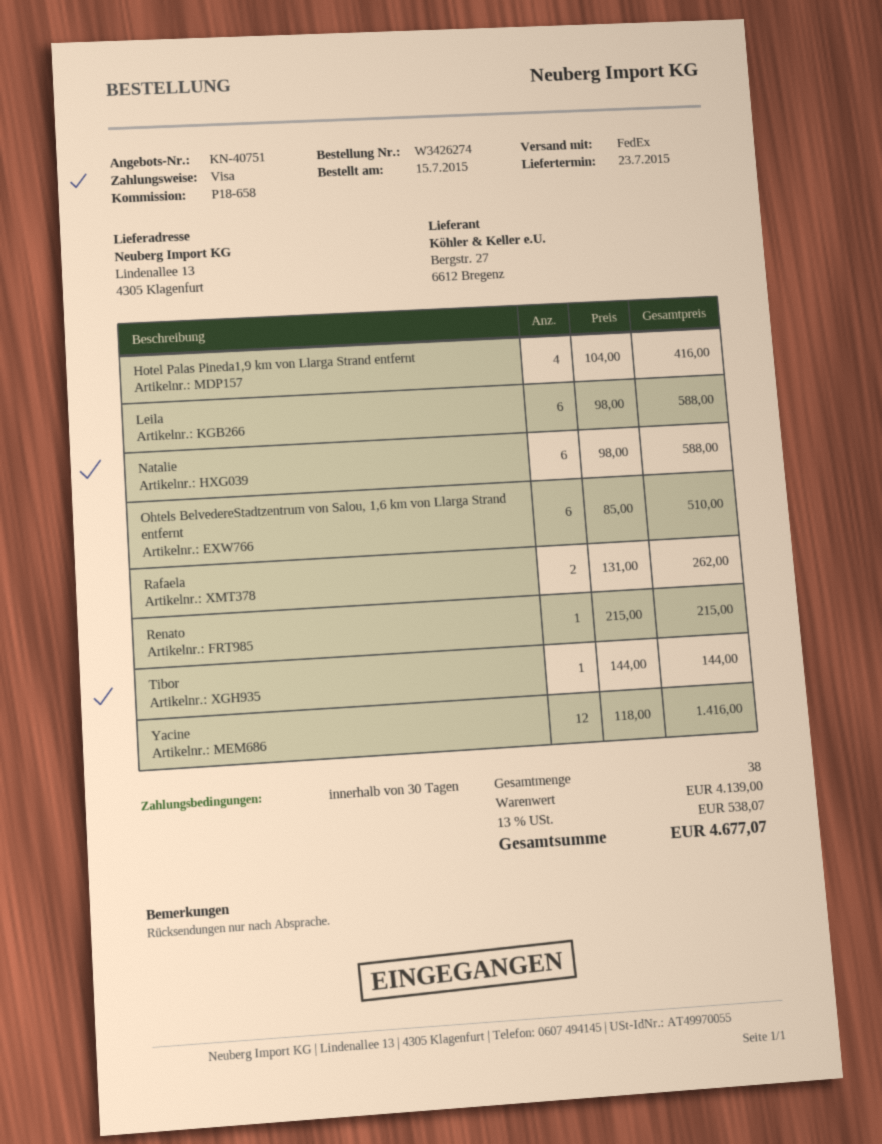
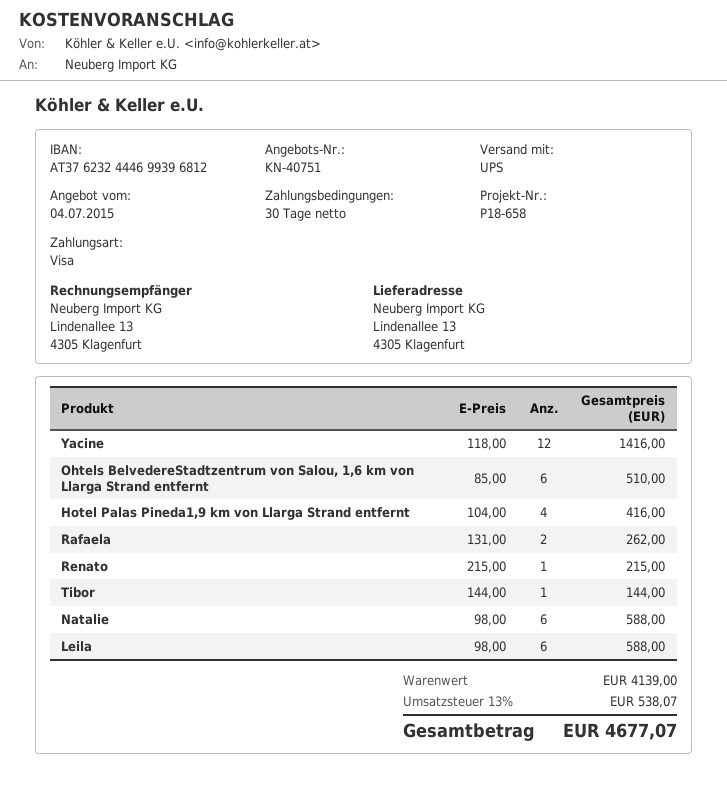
shipping method: FedEx -> UPS

